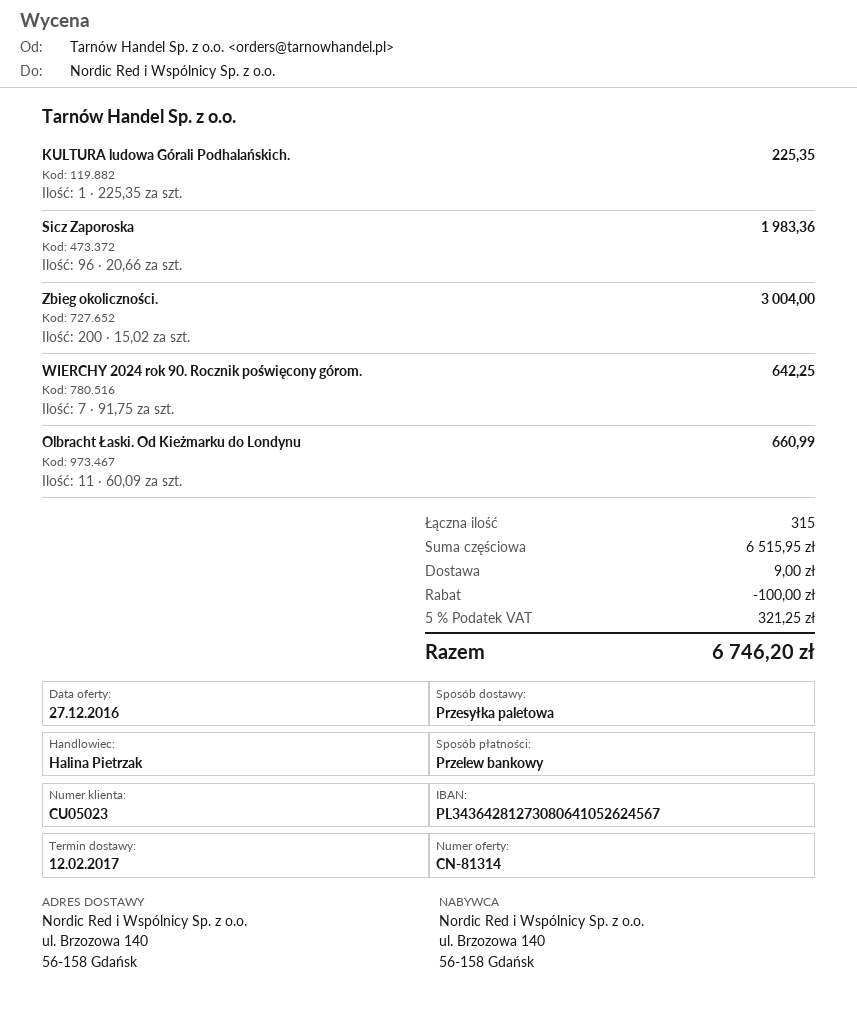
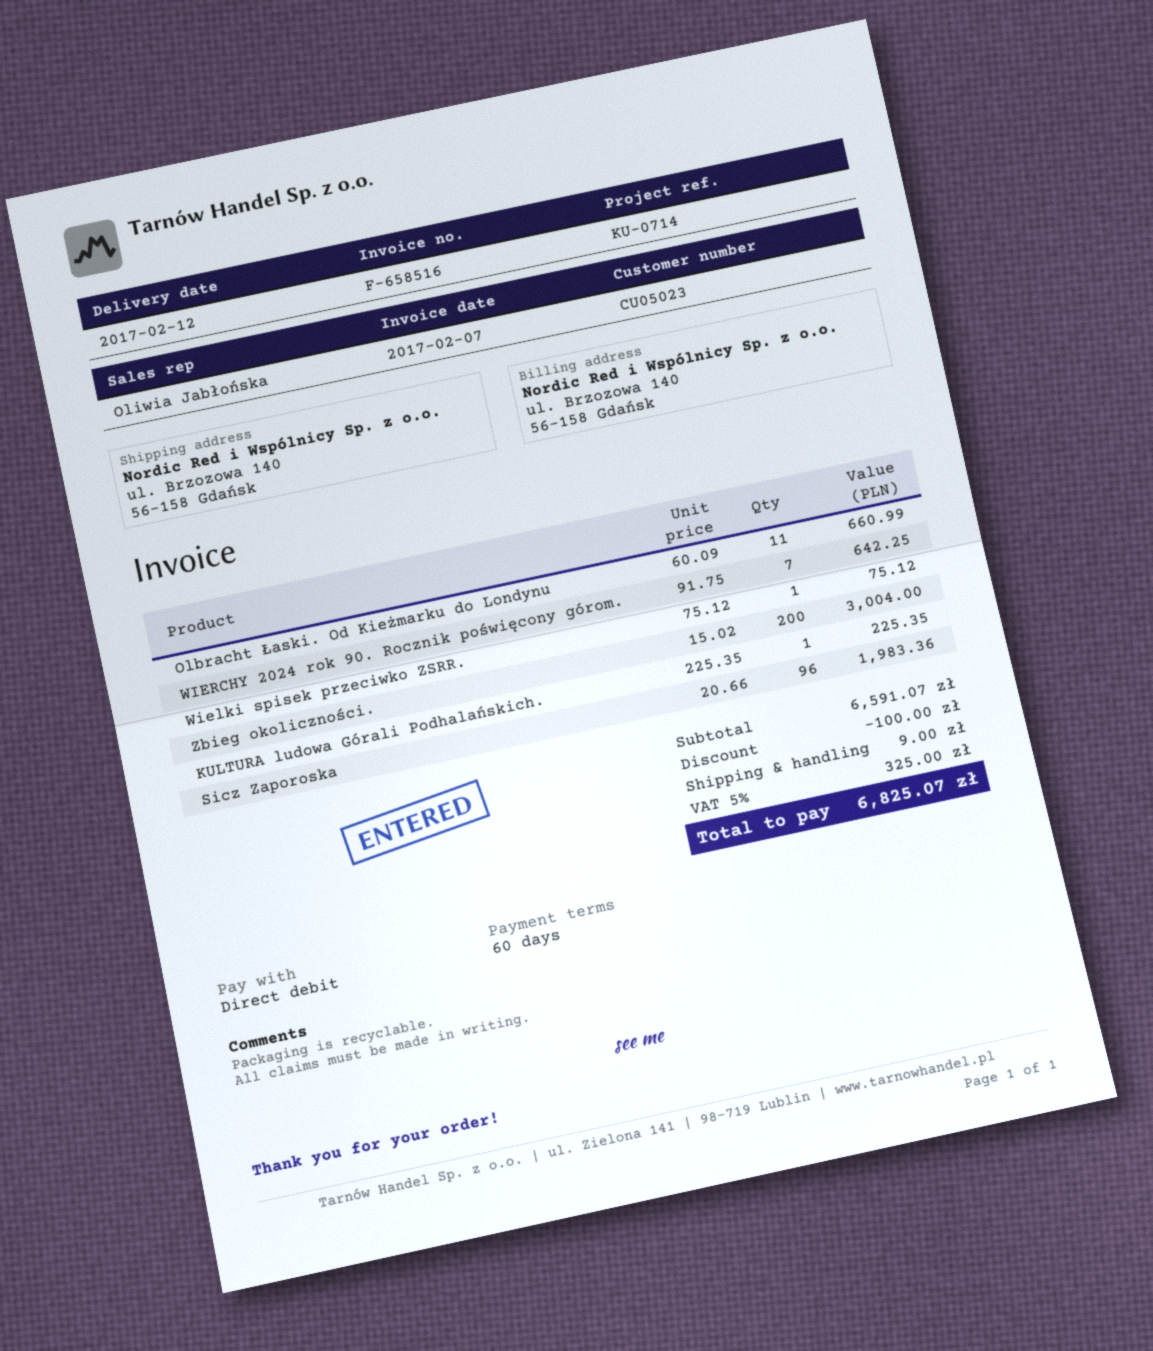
sales rep: Halina Pietrzak -> Oliwia Jabłońska
payment method: bank transfer -> direct debit
Wielki spisek przeciwko ZSRR.: none -> 1 x 75.12 = 75.12
subtotal: 6515.95 -> 6591.07
tax: 5% = 321.25 -> 5% = 325.00
total: 6746.20 -> 6825.07

